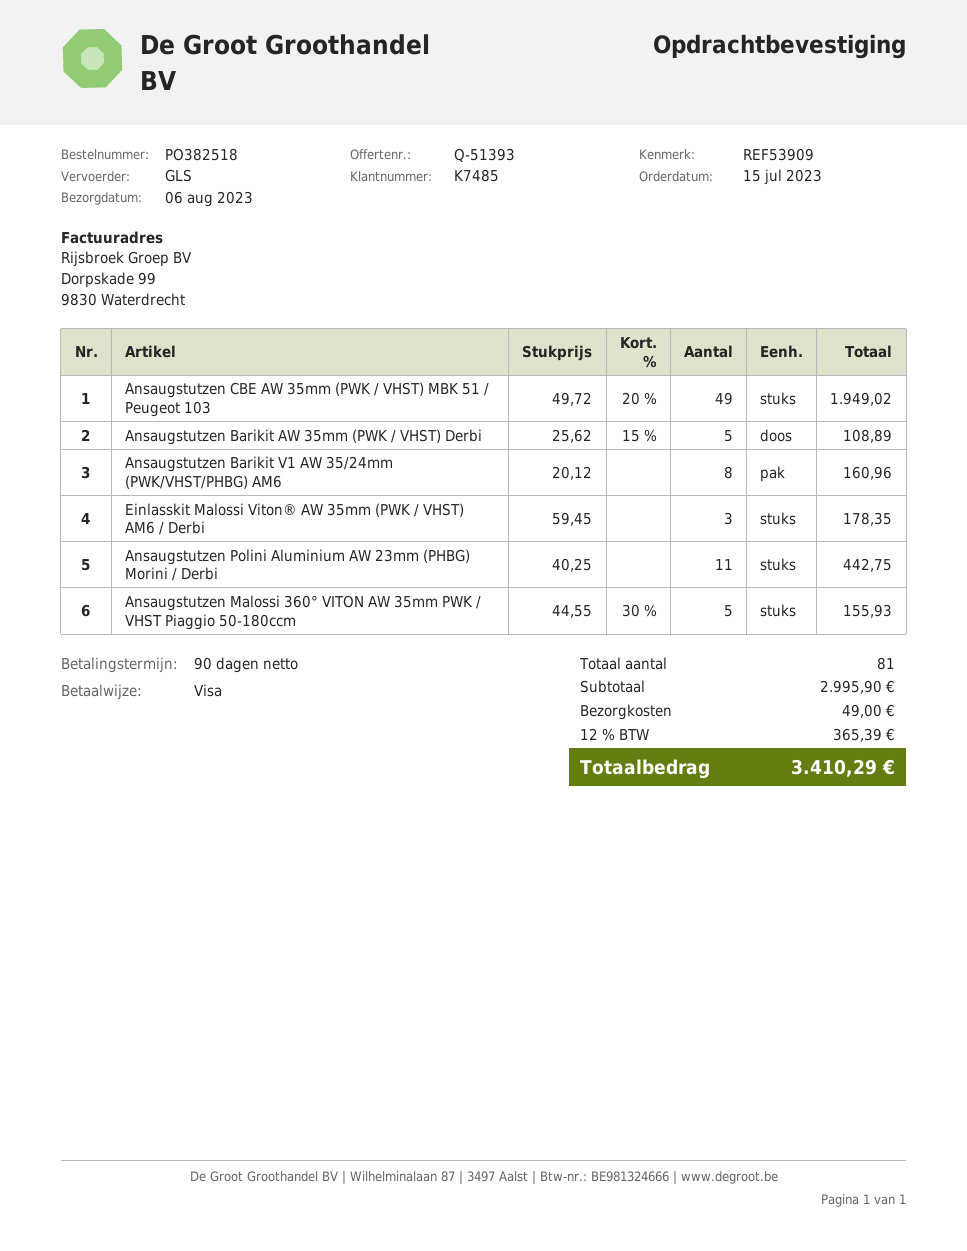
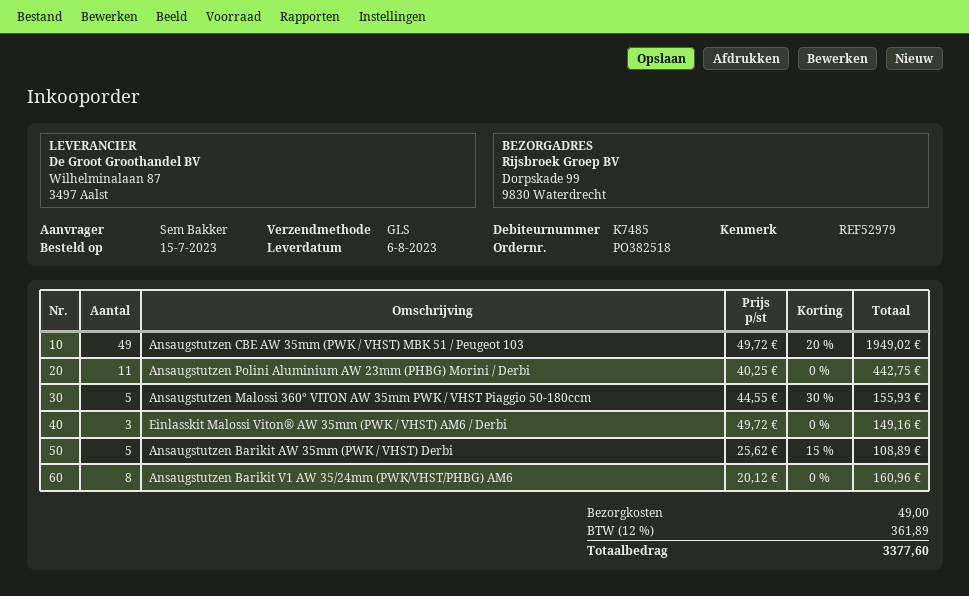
reference: REF53909 -> REF52979
Einlasskit Malossi Viton® AW 35mm (PWK / VHST) AM6 / Derbi: 3 x 59.45 = 178.35 -> 3 x 49.72 = 149.16
tax: 12% = 365.39 -> 12% = 361.89
total: 3410.29 -> 3377.60

